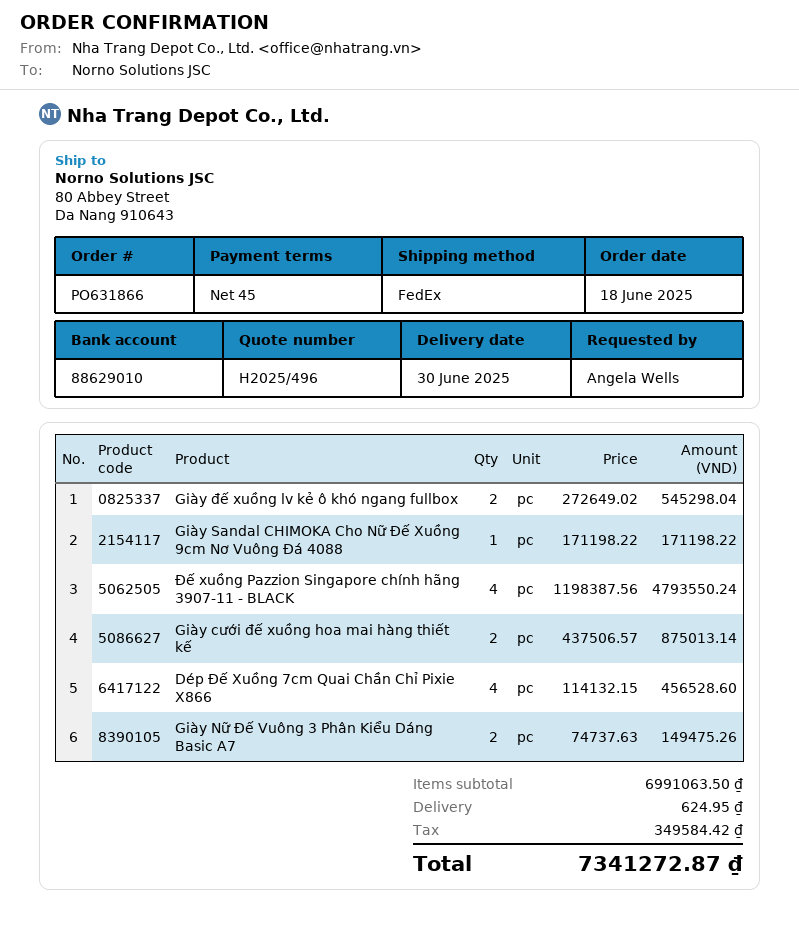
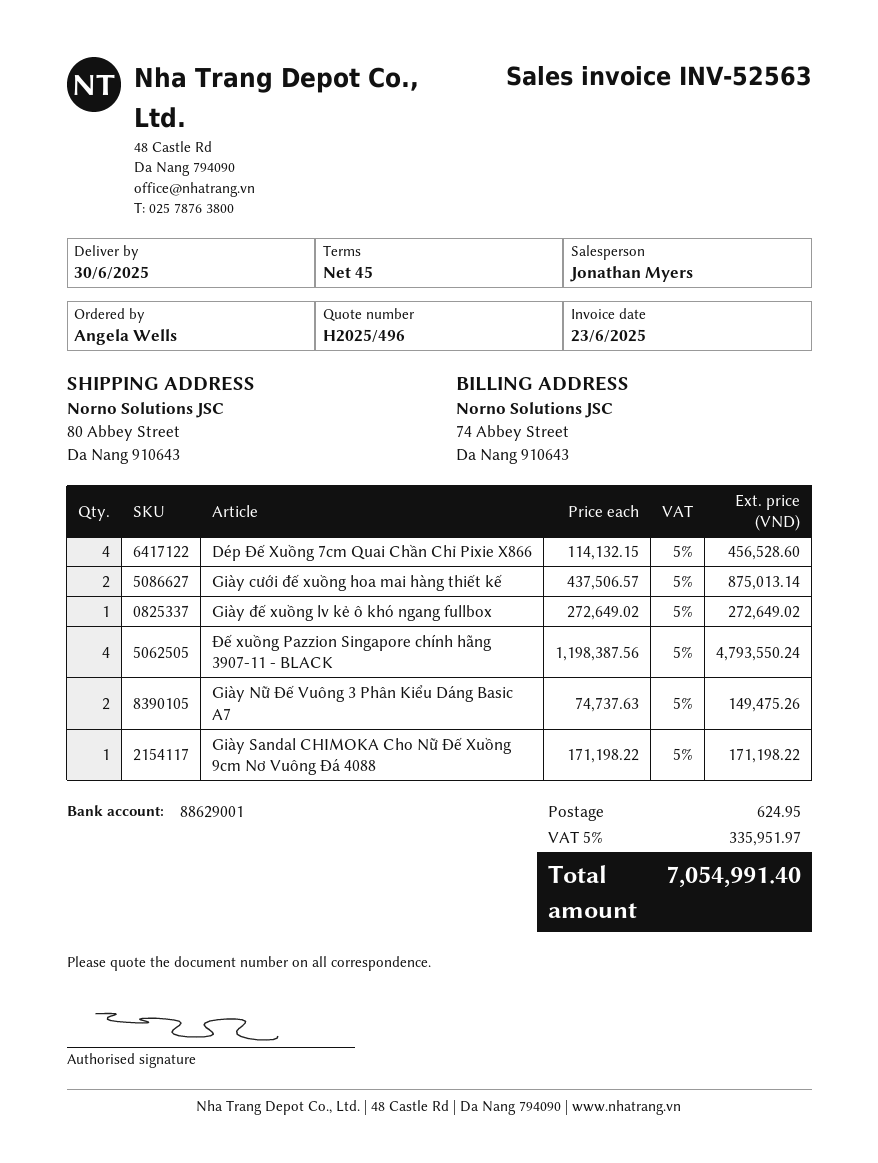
bank account: 88629010 -> 88629001
Giày đế xuồng lv kẻ ô khó ngang fullbox: 2 x 272649.02 = 545298.04 -> 1 x 272649.02 = 272649.02
tax: 349584.42 -> 335951.97
total: 7341272.87 -> 7054991.40

